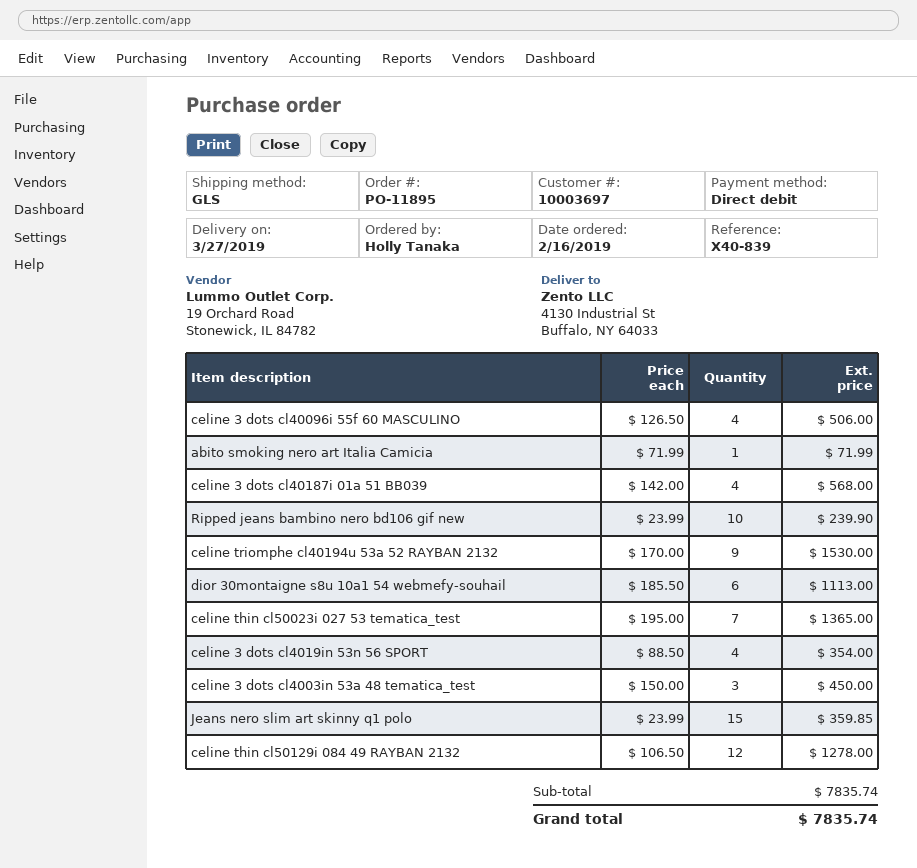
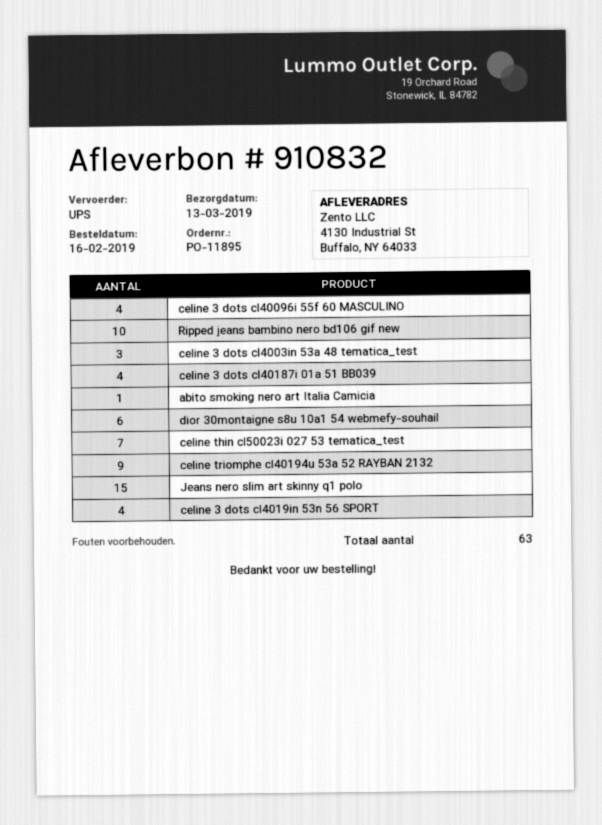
delivery date: 2019-03-27 -> 2019-03-13
shipping method: GLS -> UPS
celine thin cl50129i 084 49 RAYBAN 2132: 12 -> none

